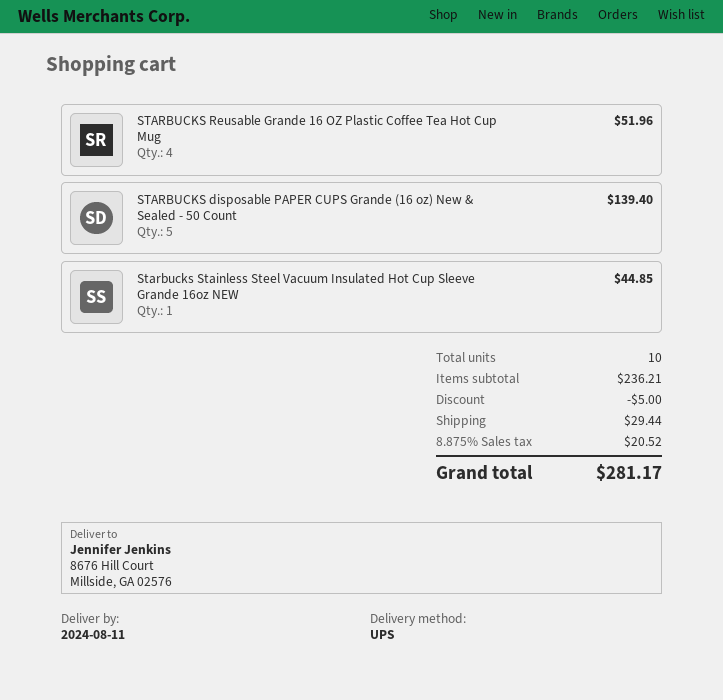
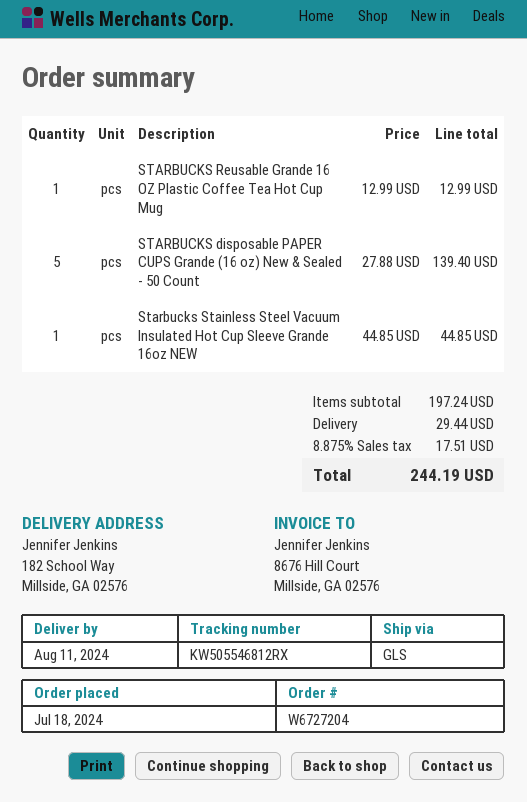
shipping method: UPS -> GLS
ship to: 8676 Hill Court, Millside, GA 02576 -> 182 School Way, Millside, GA 02576
STARBUCKS Reusable Grande 16 OZ Plastic Coffee Tea Hot Cup Mug: 4 for 51.96 -> 1 for 12.99
subtotal: 236.21 -> 197.24
discount: 5.00 -> none
tax: 8.875% = 20.52 -> 8.875% = 17.51
total: 281.17 -> 244.19

